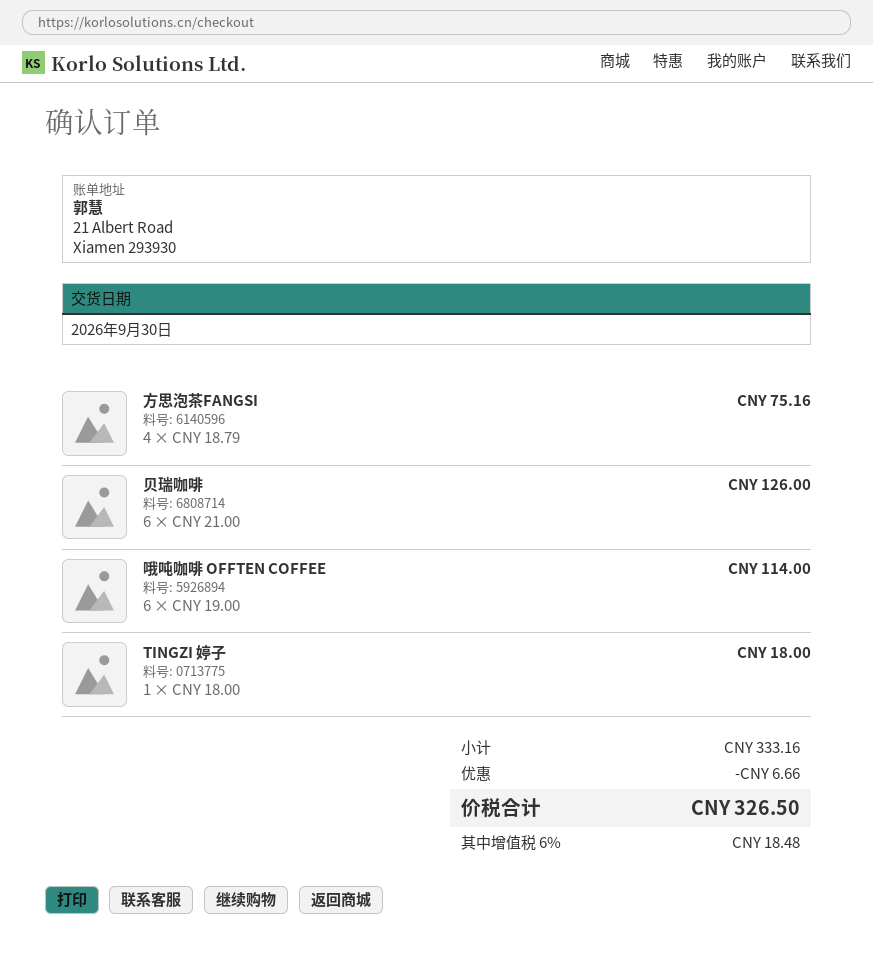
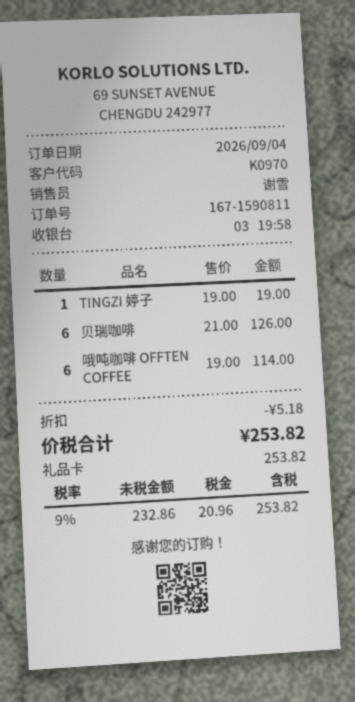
方思泡茶FANGSI: 4 x 18.79 = 75.16 -> none
TINGZI 婷子: 1 x 18.00 = 18.00 -> 1 x 19.00 = 19.00
discount: 6.66 -> 5.18
tax: 6% = 18.48 -> 9% = 20.96
total: 326.50 -> 253.82

